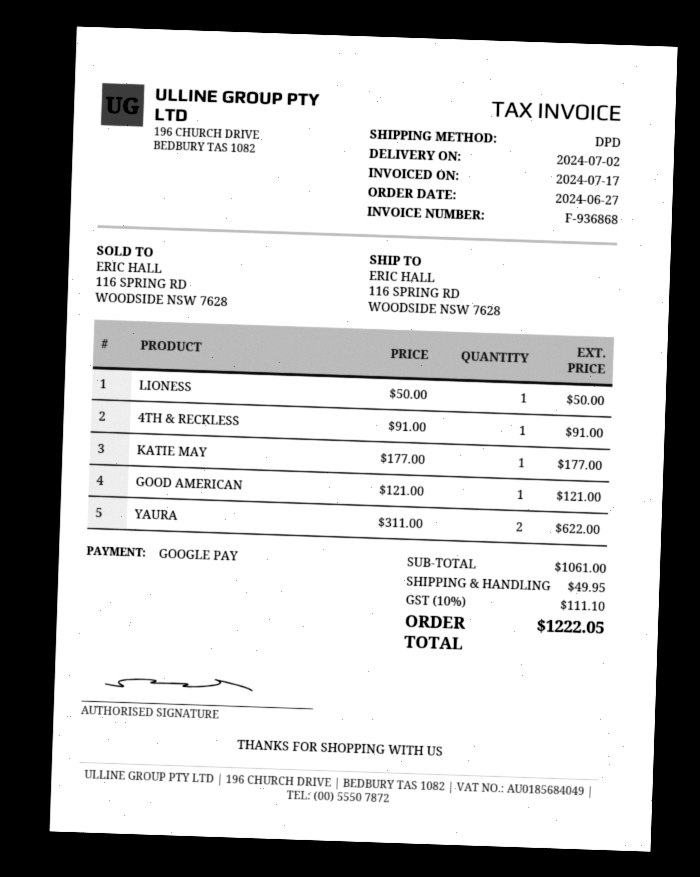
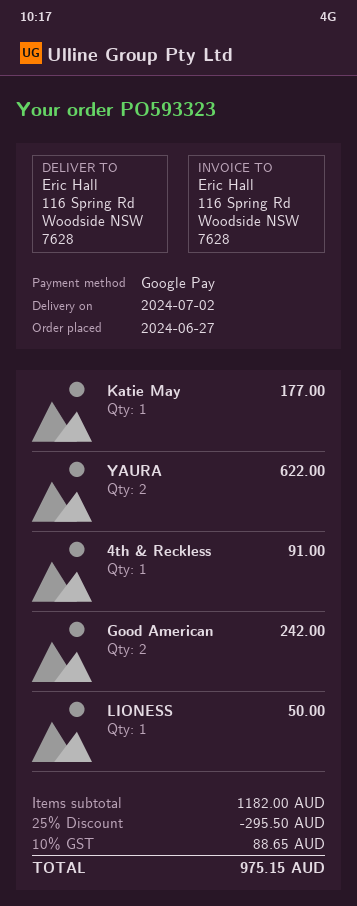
GOOD AMERICAN: 1 for 121.00 -> 2 for 242.00
subtotal: 1061.00 -> 1182.00
discount: none -> 25% = 295.50
shipping: 49.95 -> none
tax: 10% = 111.10 -> 10% = 88.65
total: 1222.05 -> 975.15

